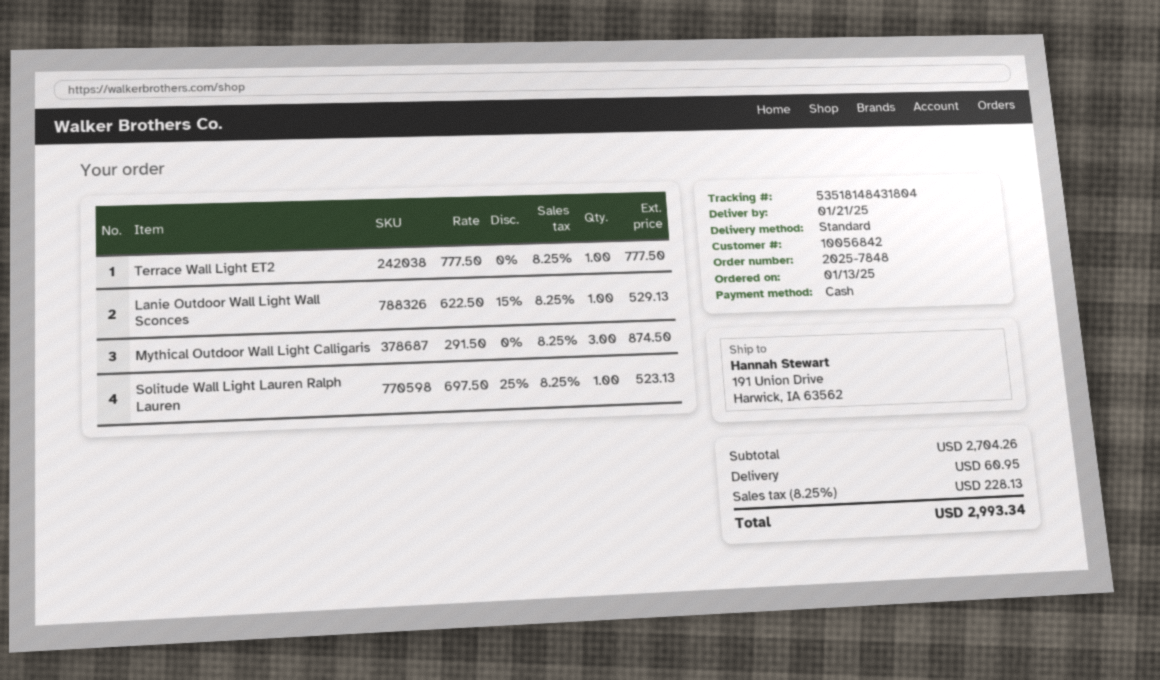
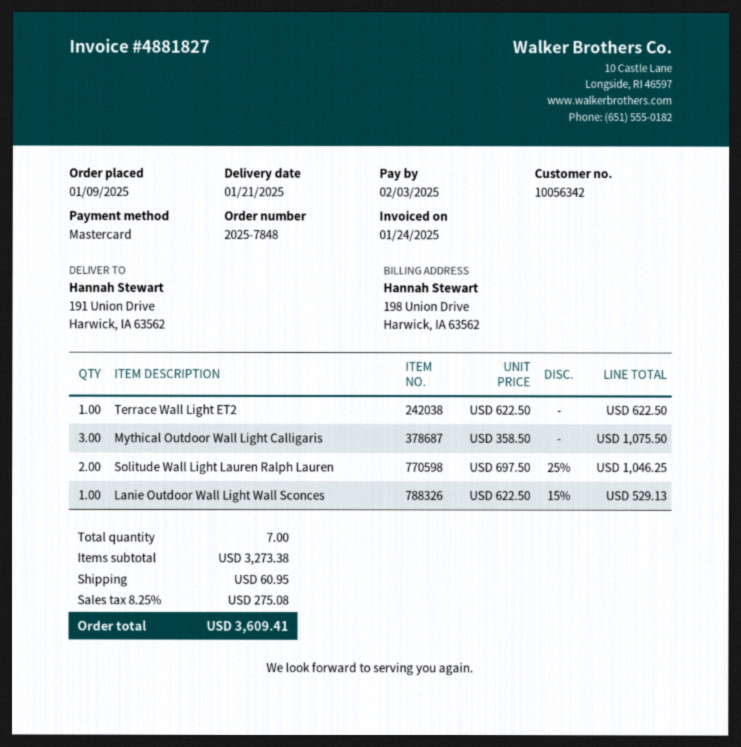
order date: 2025-01-13 -> 2025-01-09
customer number: 10056842 -> 10056342
payment method: cash -> Mastercard
Terrace Wall Light ET2: 1 x 777.50 = 777.50 -> 1 x 622.50 = 622.50
Mythical Outdoor Wall Light Calligaris: 3 x 291.50 = 874.50 -> 3 x 358.50 = 1075.50
Solitude Wall Light Lauren Ralph Lauren: 1 x 697.50 - 25% = 523.13 -> 2 x 697.50 - 25% = 1046.25
subtotal: 2704.26 -> 3273.38
tax: 8.25% = 228.13 -> 8.25% = 275.08
total: 2993.34 -> 3609.41

